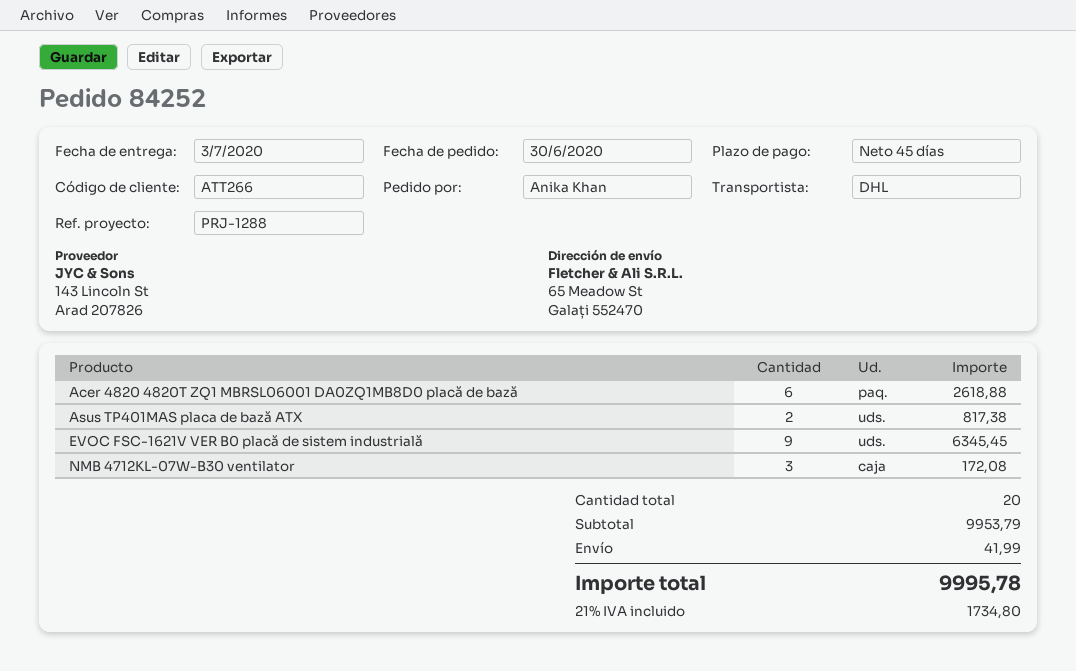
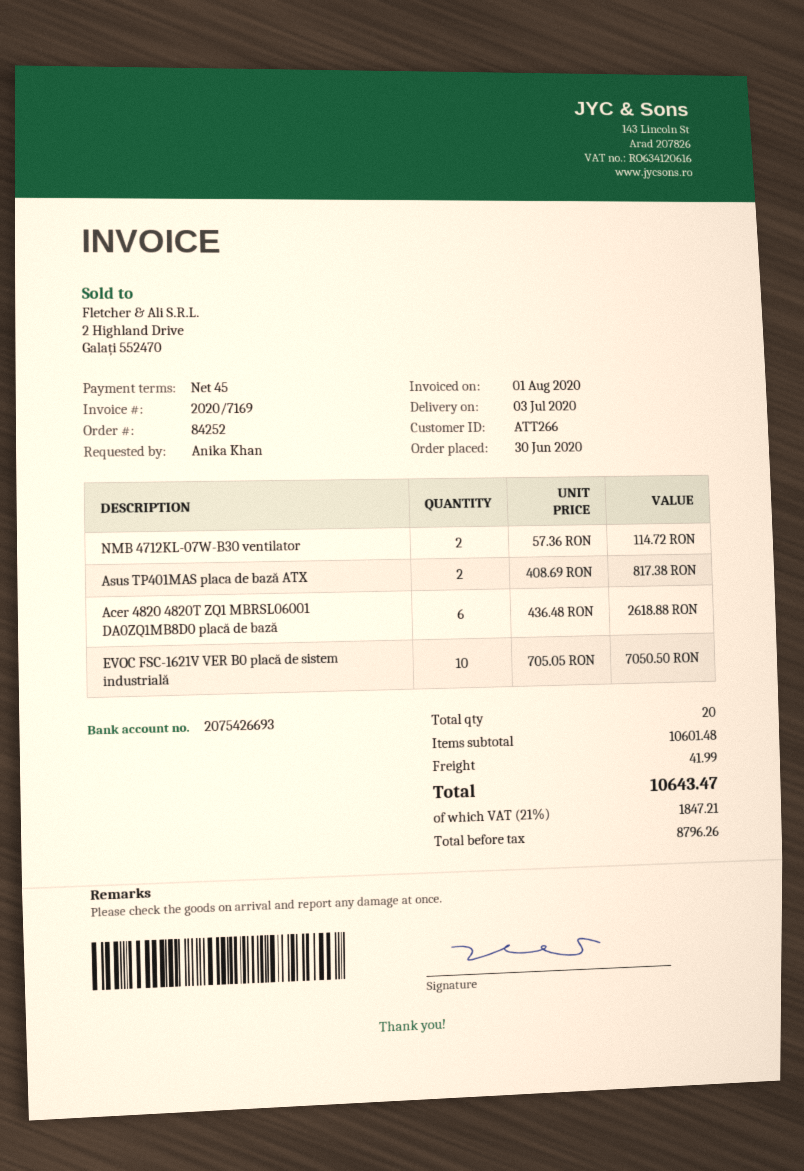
EVOC FSC-1621V VER B0 placă de sistem industrială: 9 for 6345.45 -> 10 for 7050.50
NMB 4712KL-07W-B30 ventilator: 3 for 172.08 -> 2 for 114.72
subtotal: 9953.79 -> 10601.48
tax: 21% = 1734.80 -> 21% = 1847.21
total: 9995.78 -> 10643.47

